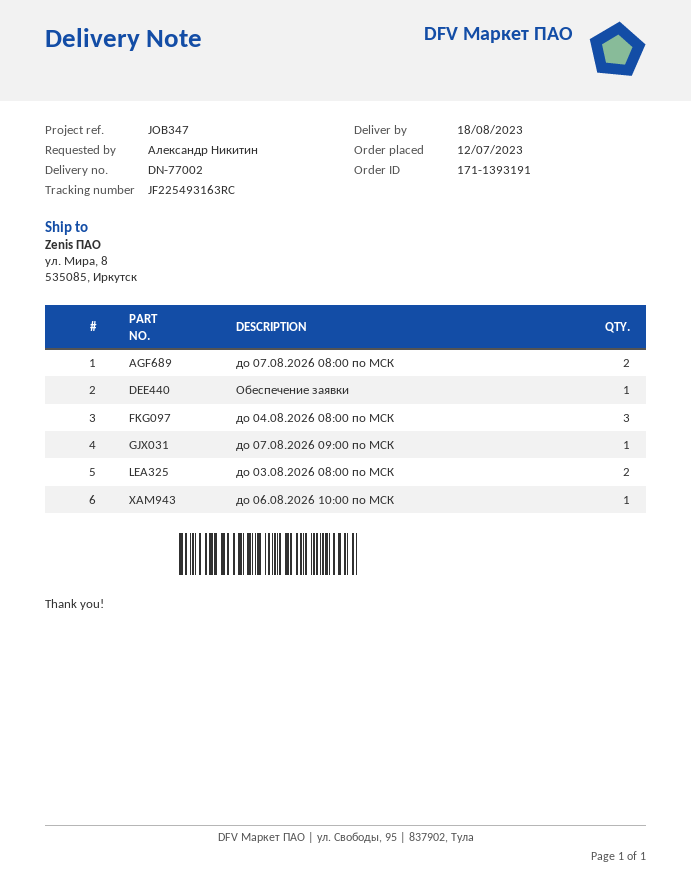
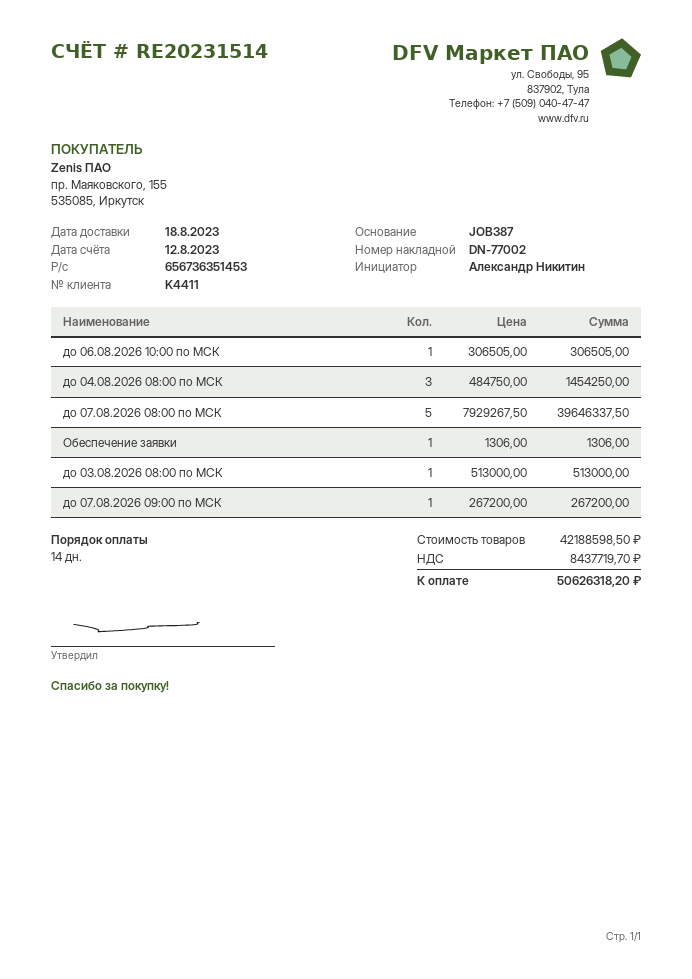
reference: JOB347 -> JOB387
до 07.08.2026 08:00 по МСК: 2 -> 5
до 03.08.2026 08:00 по МСК: 2 -> 1

